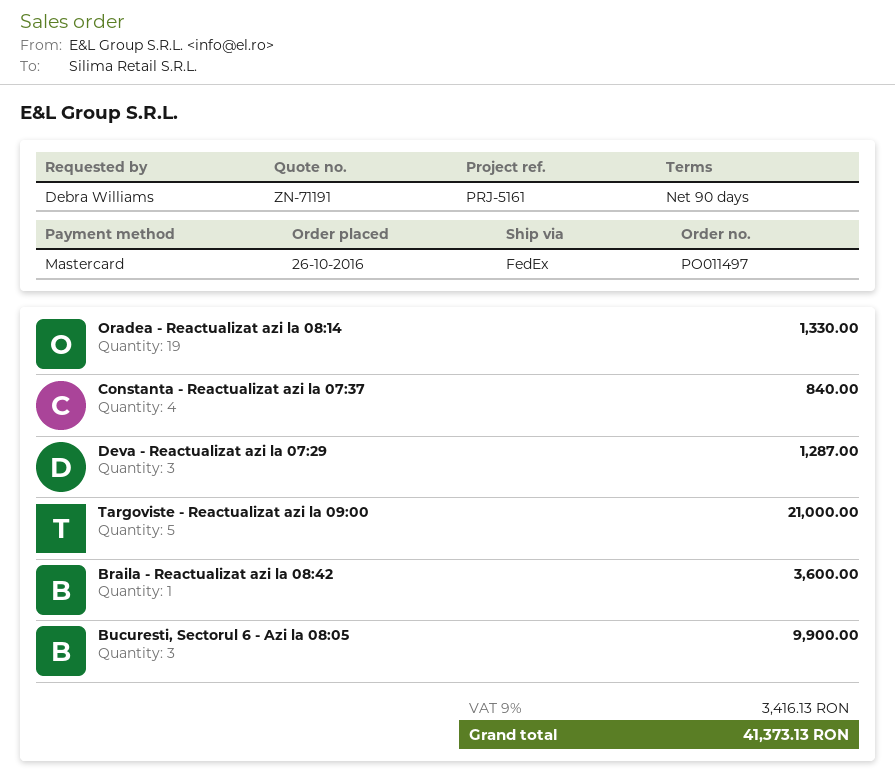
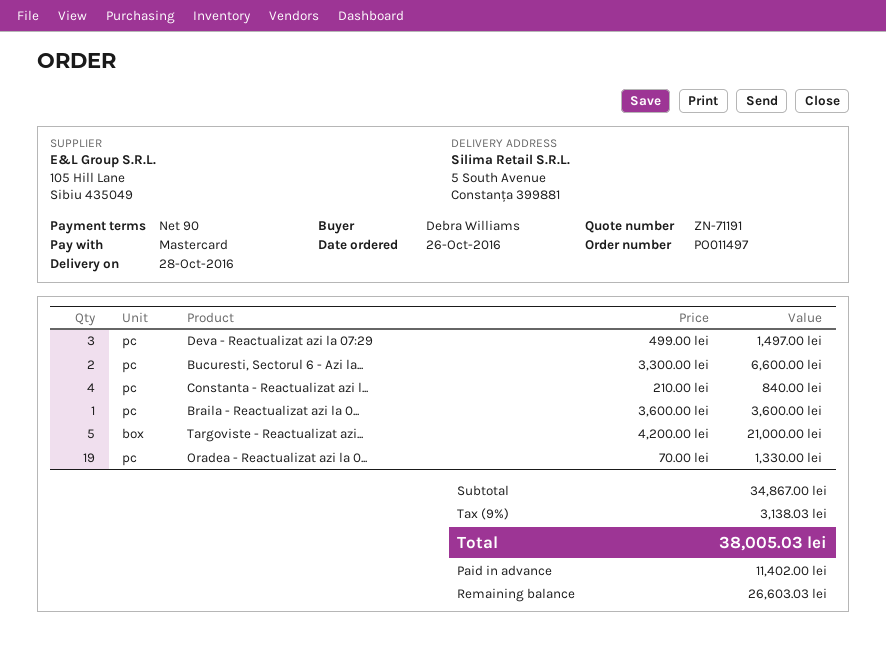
Deva - Reactualizat azi la 07:29: 3 for 1287.00 -> 3 for 1497.00
Bucuresti, Sectorul 6 - Azi la 08:05: 3 for 9900.00 -> 2 for 6600.00
tax: 9% = 3416.13 -> 9% = 3138.03
total: 41373.13 -> 38005.03

